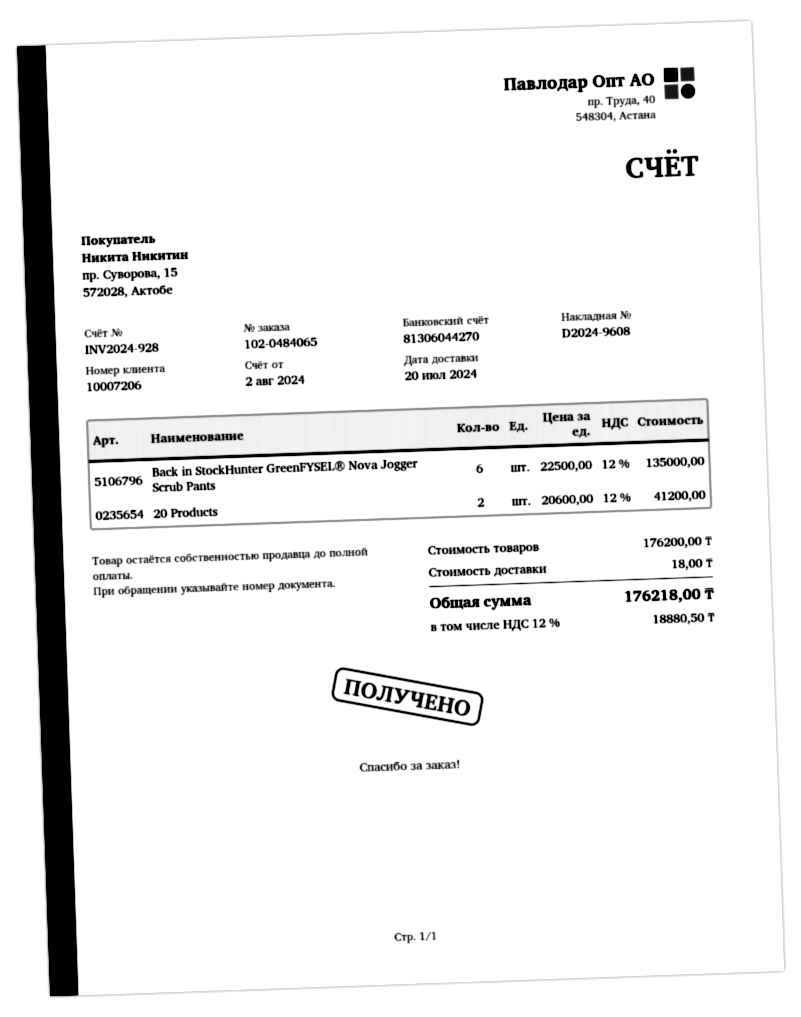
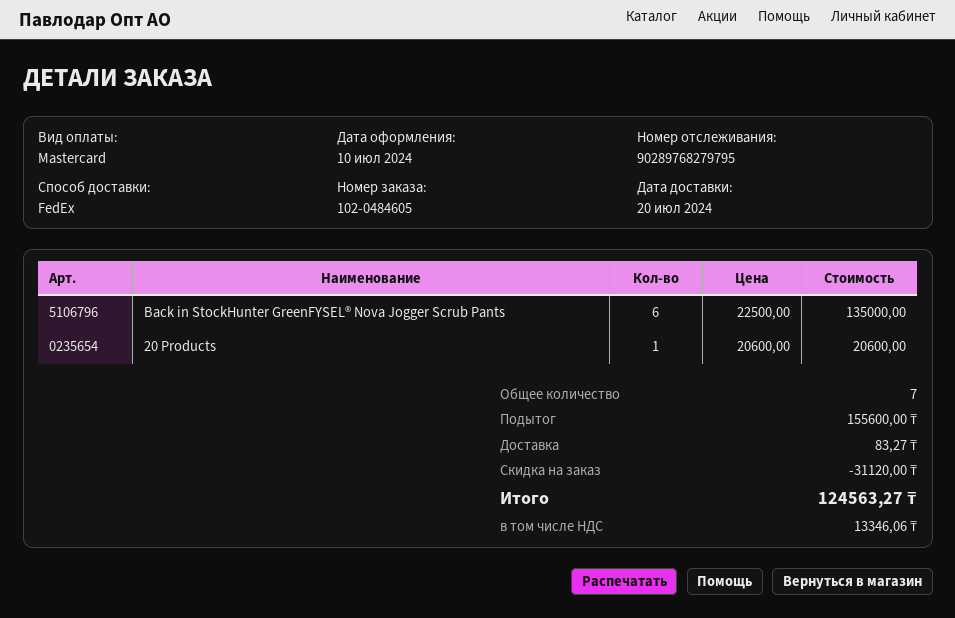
order number: 102-0484065 -> 102-0484605
20 Products: 2 x 20600.00 = 41200.00 -> 1 x 20600.00 = 20600.00
subtotal: 176200.00 -> 155600.00
discount: none -> 31120.00
shipping: 18.00 -> 83.27
tax: 18880.50 -> 13346.06
total: 176218.00 -> 124563.27

